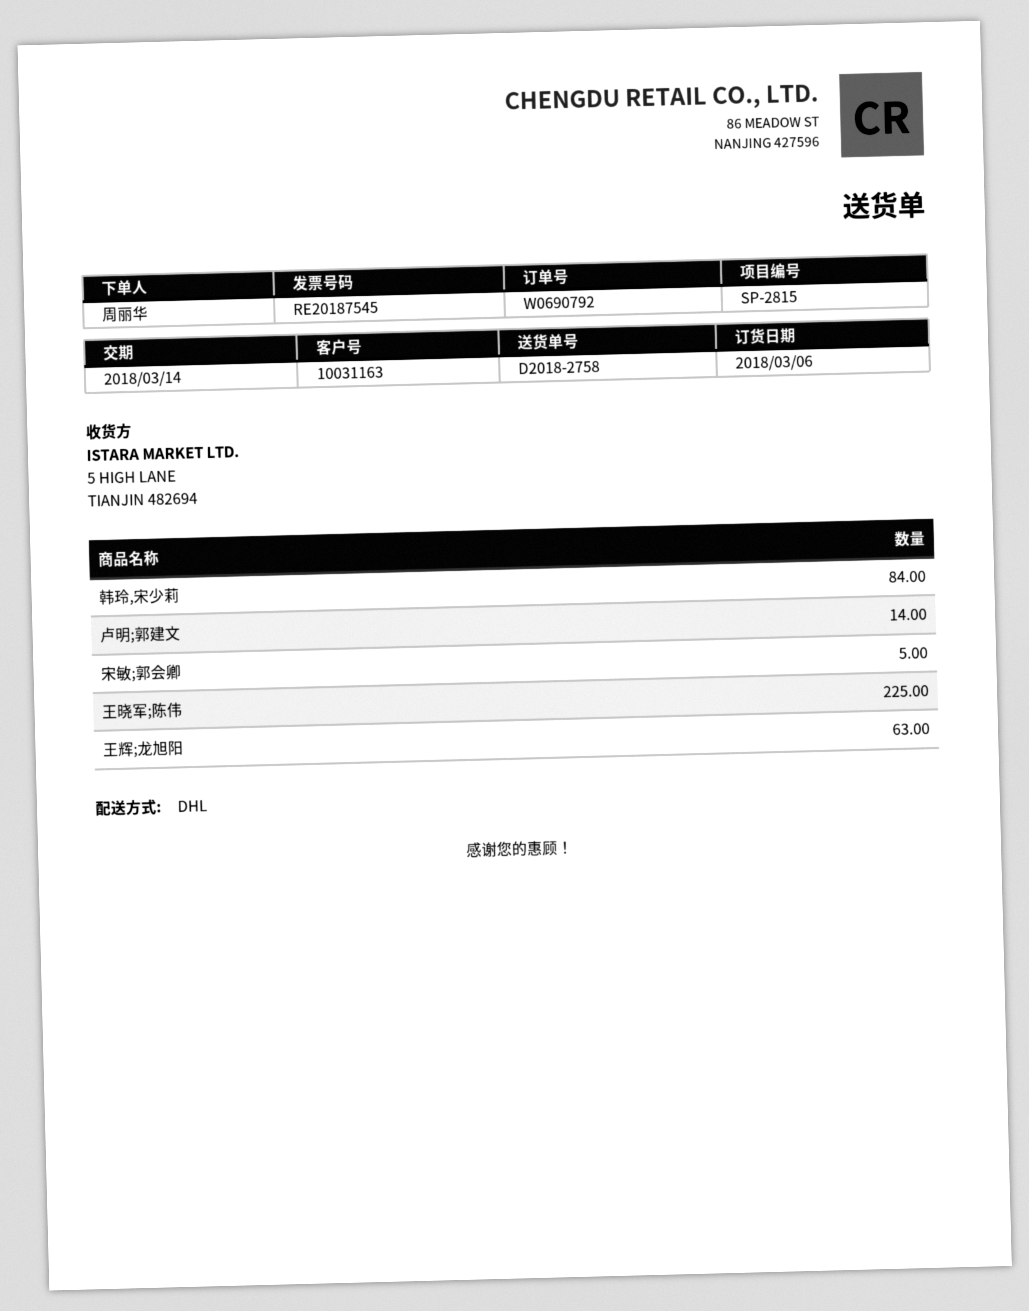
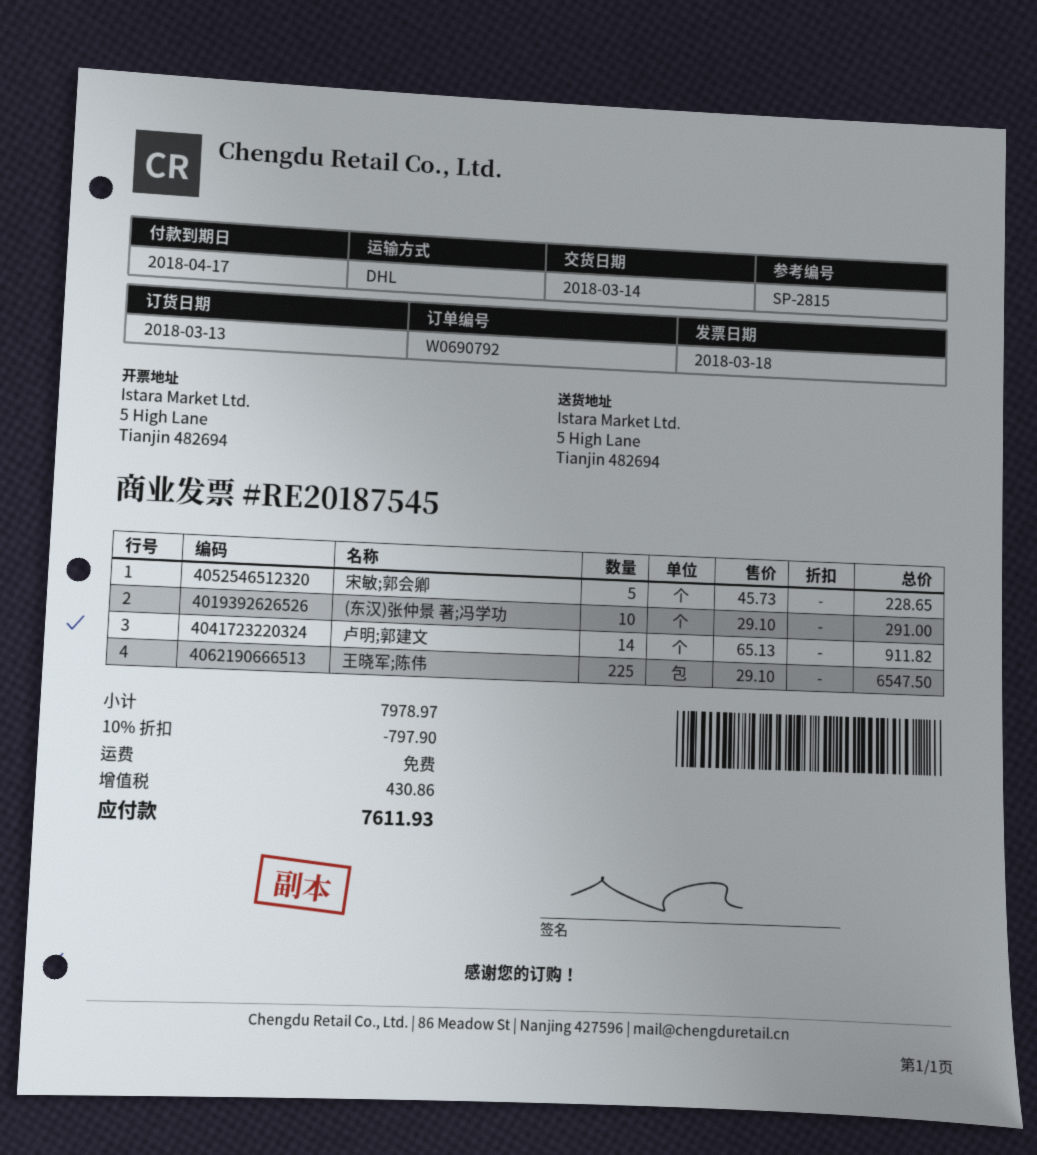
order date: 2018-03-06 -> 2018-03-13
韩玲,宋少莉: 84 -> none
王辉;龙旭阳: 63 -> none
(东汉)张仲景 著;冯学功: none -> 10

